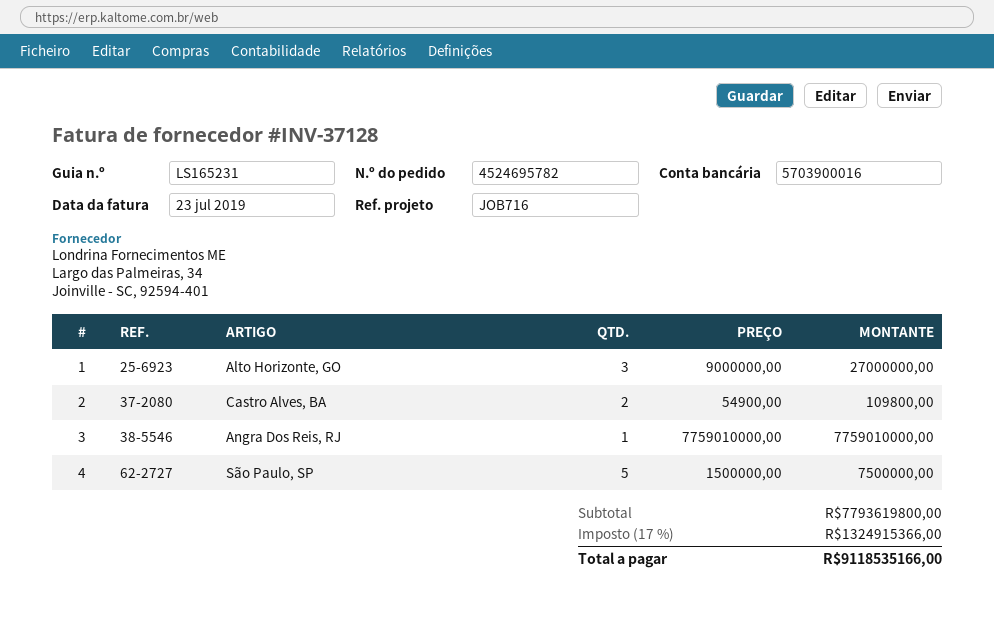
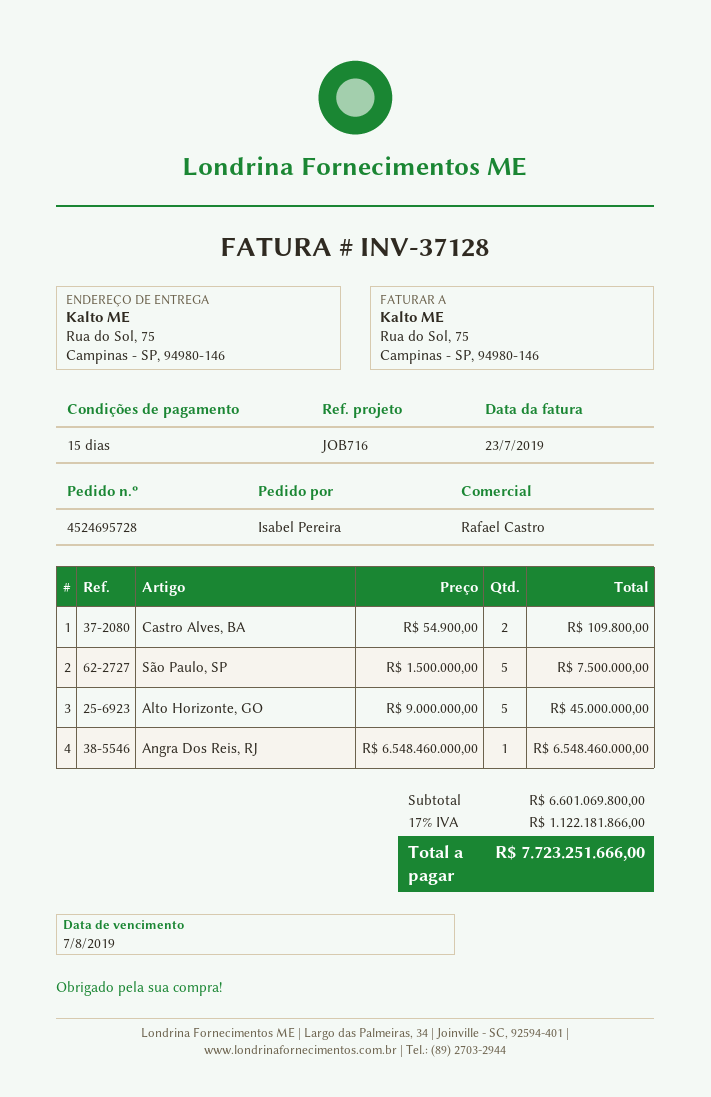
order number: 4524695782 -> 4524695728
Alto Horizonte, GO: 3 x 9000000.00 = 27000000.00 -> 5 x 9000000.00 = 45000000.00
Angra Dos Reis, RJ: 1 x 7759010000.00 = 7759010000.00 -> 1 x 6548460000.00 = 6548460000.00
subtotal: 7793619800.00 -> 6601069800.00
tax: 17% = 1324915366.00 -> 17% = 1122181866.00
total: 9118535166.00 -> 7723251666.00

